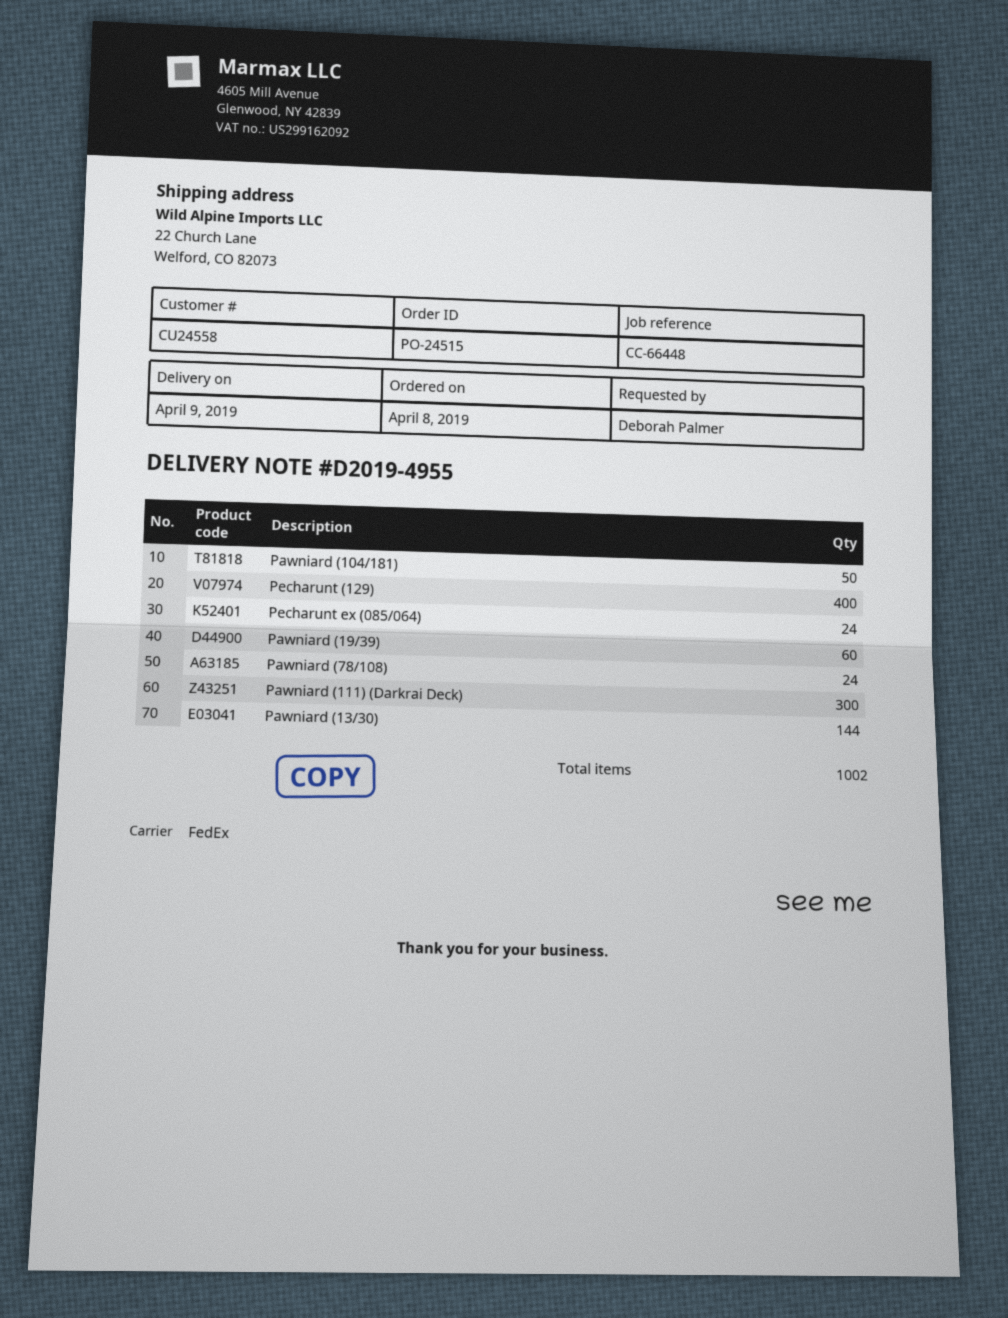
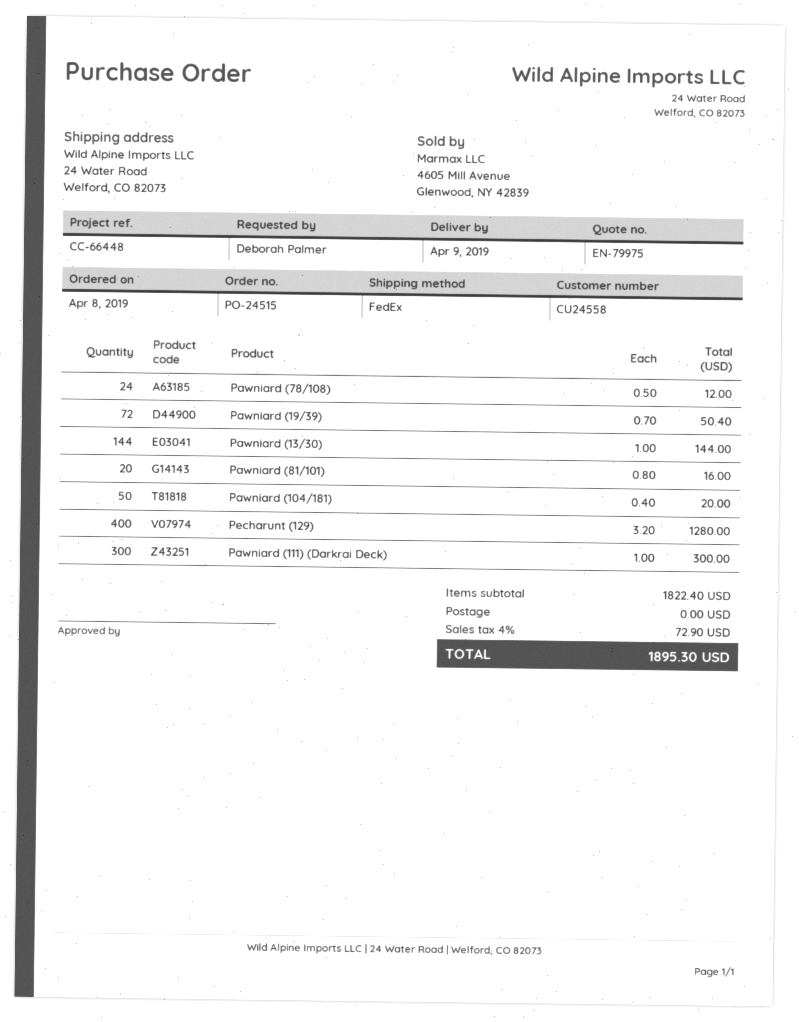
ship to: 22 Church Lane, Welford, CO 82073 -> 24 Water Road, Welford, CO 82073
Pecharunt ex (085/064): 24 -> none
Pawniard (19/39): 60 -> 72
Pawniard (81/101): none -> 20

